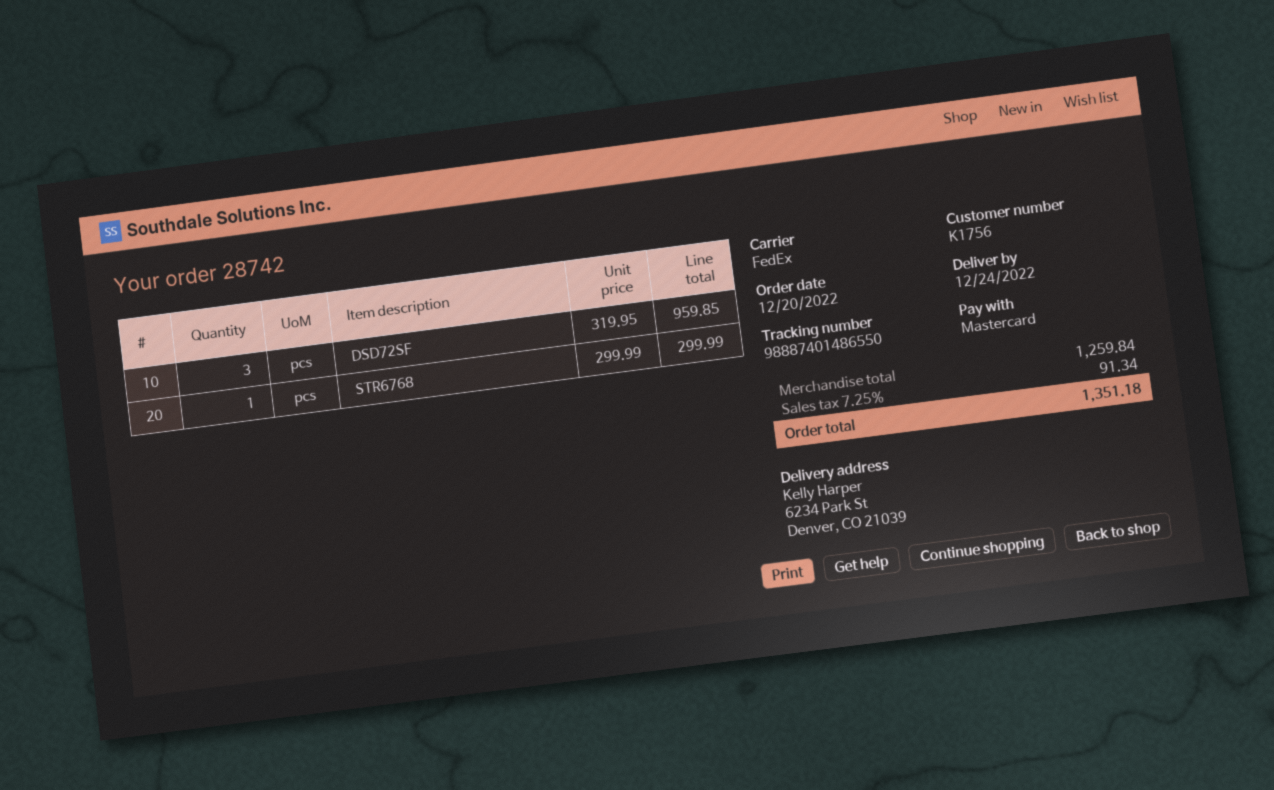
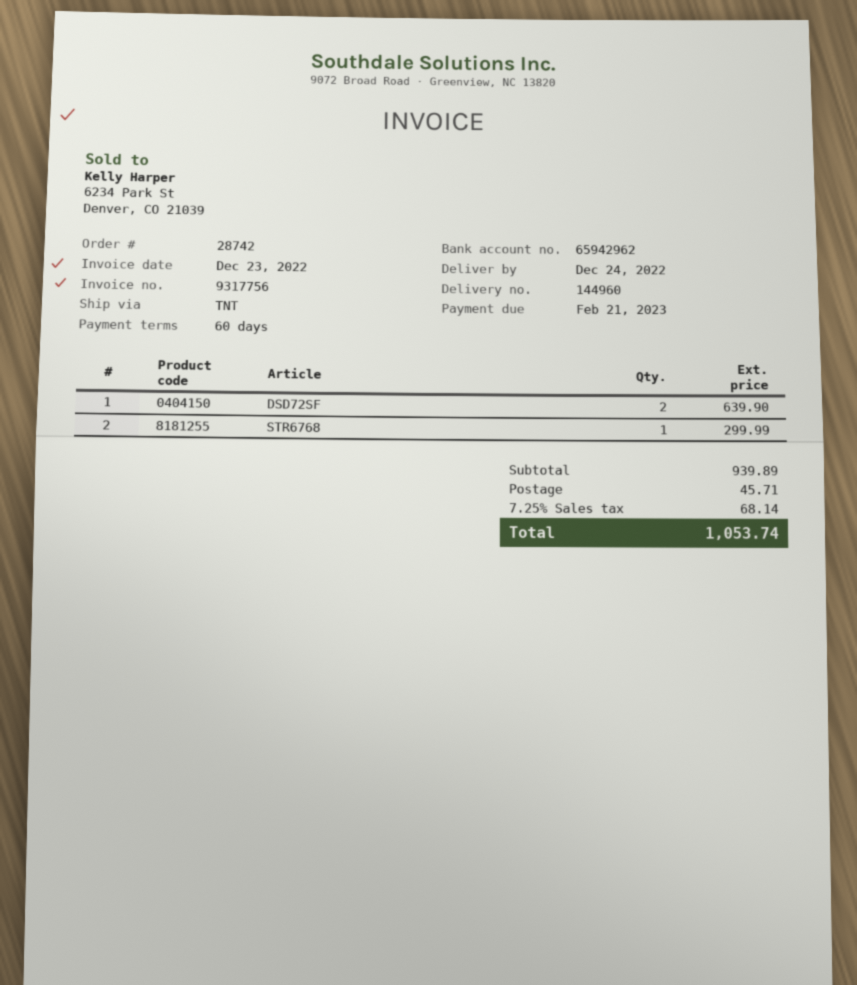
shipping method: FedEx -> TNT
DSD72SF: 3 for 959.85 -> 2 for 639.90
subtotal: 1259.84 -> 939.89
shipping: none -> 45.71
tax: 7.25% = 91.34 -> 7.25% = 68.14
total: 1351.18 -> 1053.74

